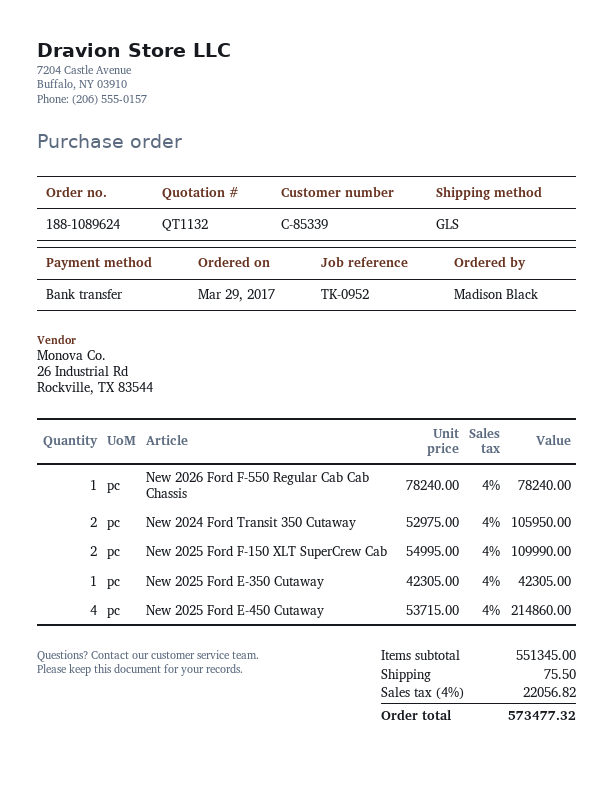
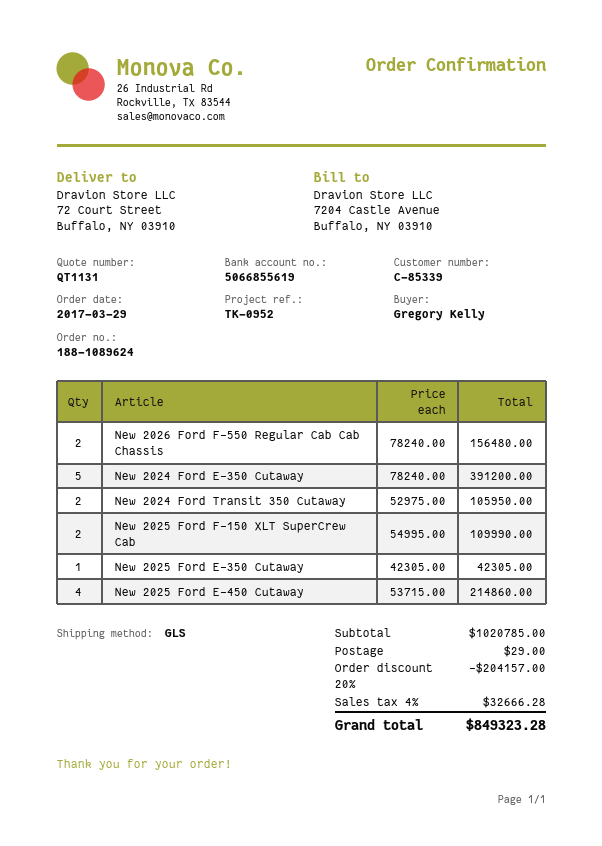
quote number: QT1132 -> QT1131
ordered by: Madison Black -> Gregory Kelly
New 2026 Ford F-550 Regular Cab Cab Chassis: 1 x 78240.00 = 78240.00 -> 2 x 78240.00 = 156480.00
New 2024 Ford E-350 Cutaway: none -> 5 x 78240.00 = 391200.00
subtotal: 551345.00 -> 1020785.00
discount: none -> 20% = 204157.00
shipping: 75.50 -> 29.00
tax: 4% = 22056.82 -> 4% = 32666.28
total: 573477.32 -> 849323.28

